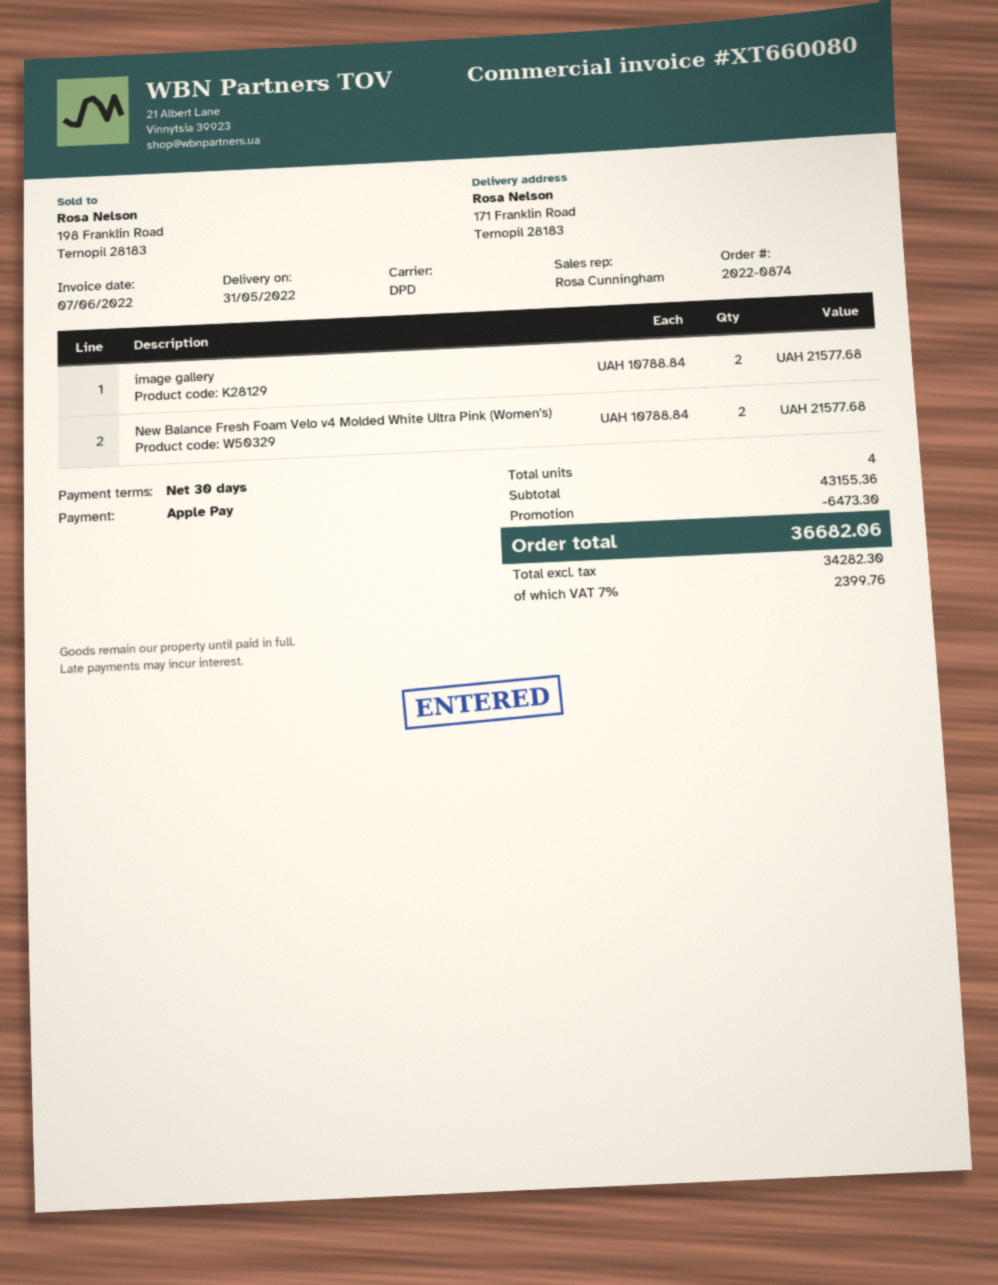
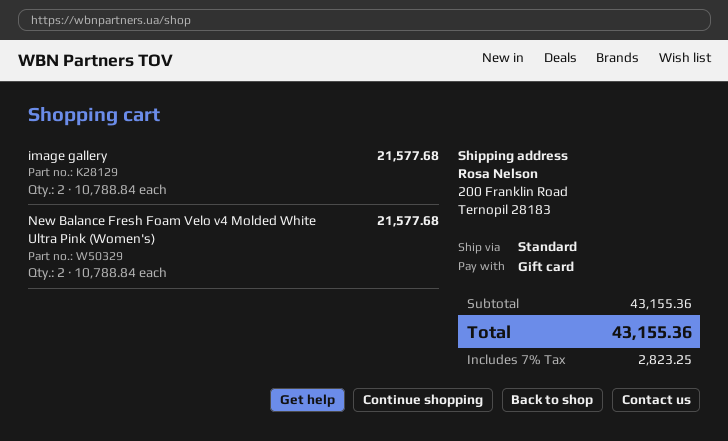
payment method: Apple Pay -> gift card
shipping method: DPD -> standard
ship to: 171 Franklin Road, Ternopil 28183 -> 200 Franklin Road, Ternopil 28183
discount: 6473.30 -> none
tax: 7% = 2399.76 -> 7% = 2823.25
total: 36682.06 -> 43155.36

